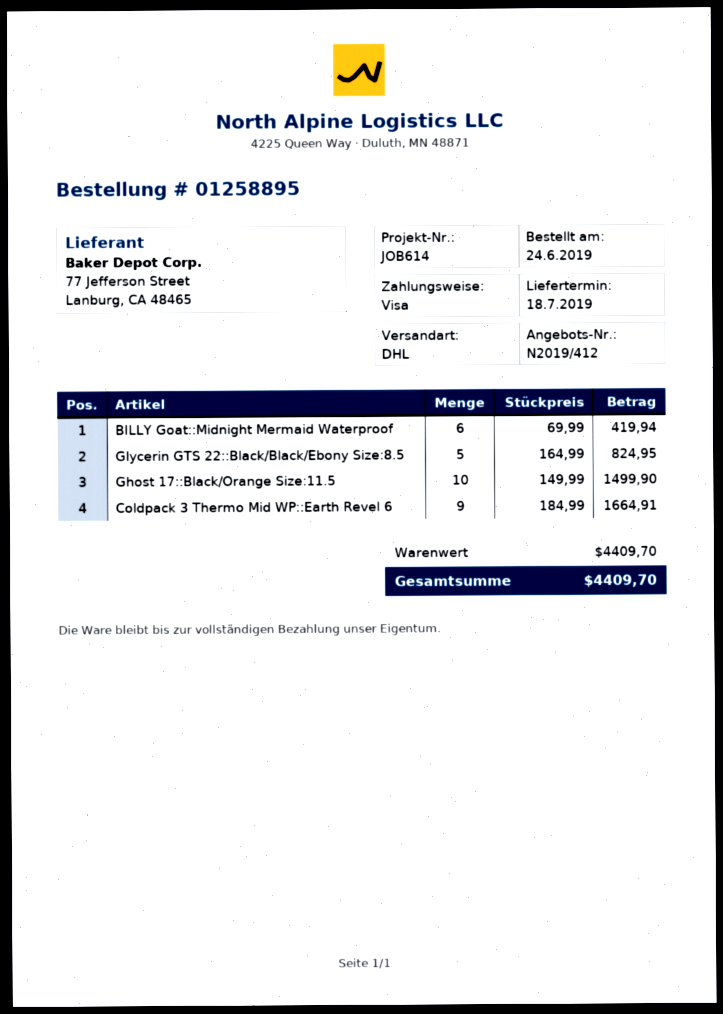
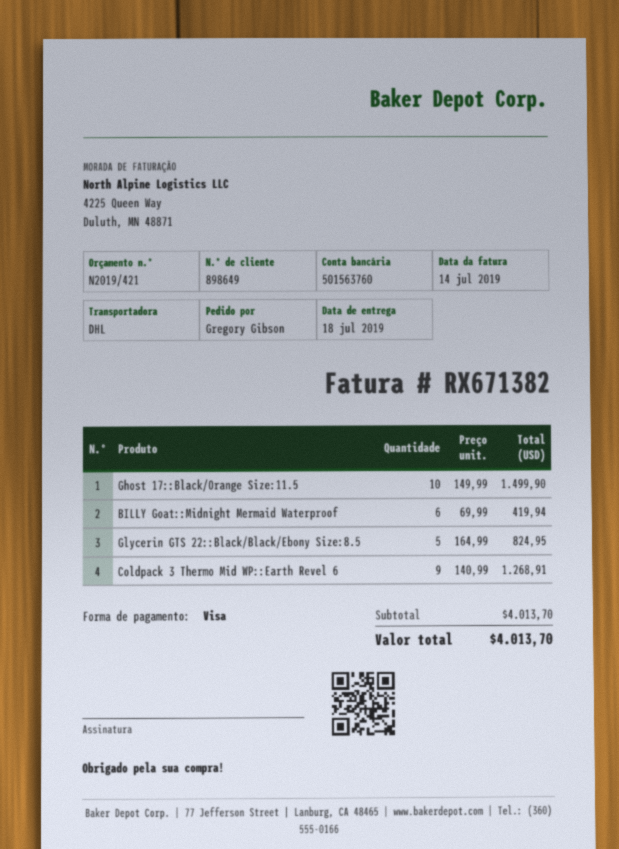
quote number: N2019/412 -> N2019/421
Coldpack 3 Thermo Mid WP::Earth Revel 6: 9 x 184.99 = 1664.91 -> 9 x 140.99 = 1268.91
subtotal: 4409.70 -> 4013.70
total: 4409.70 -> 4013.70

